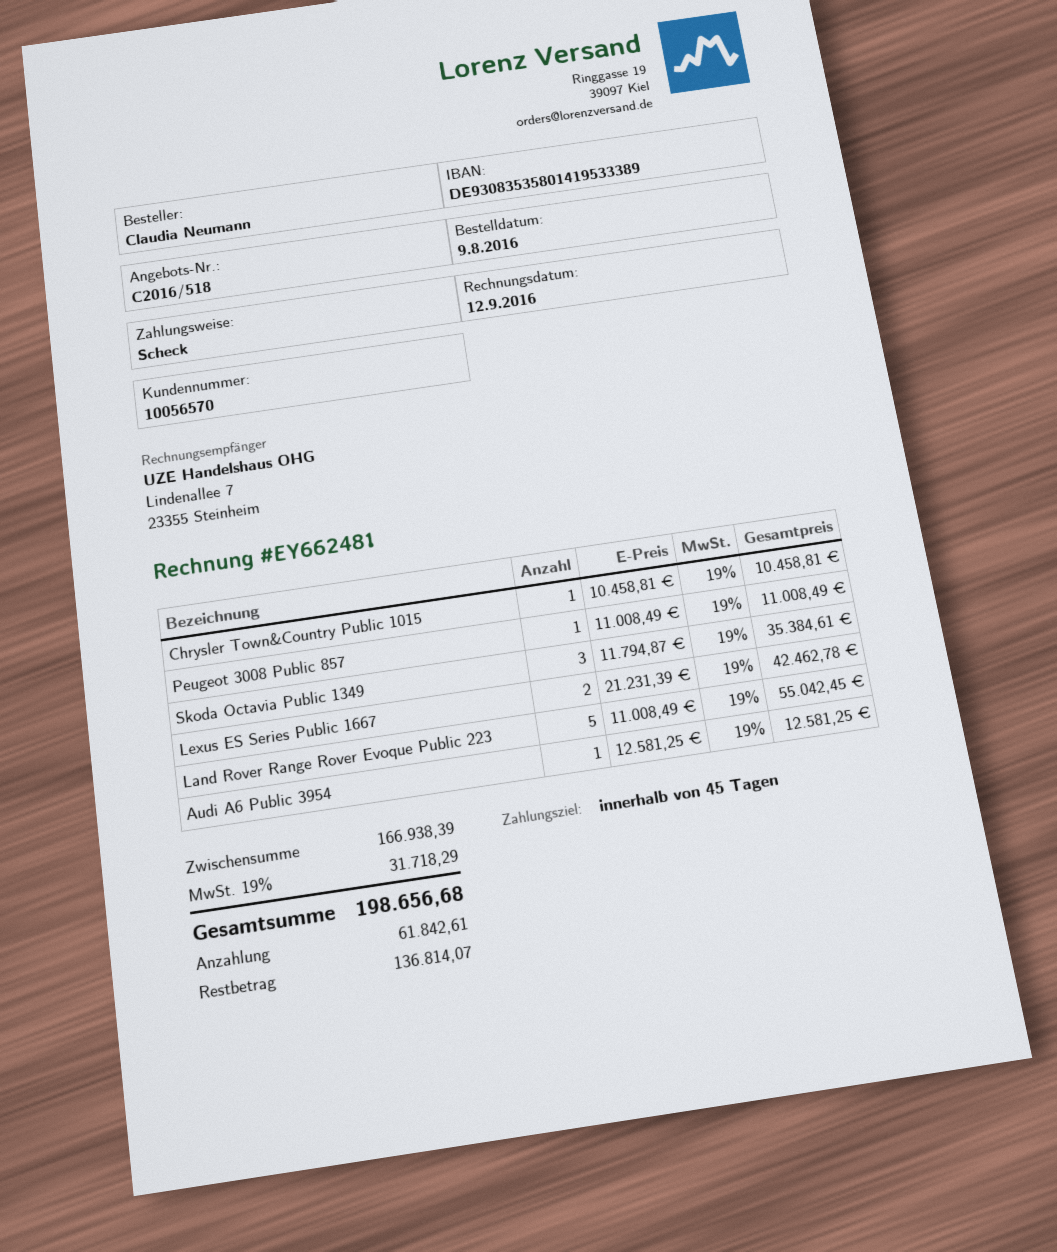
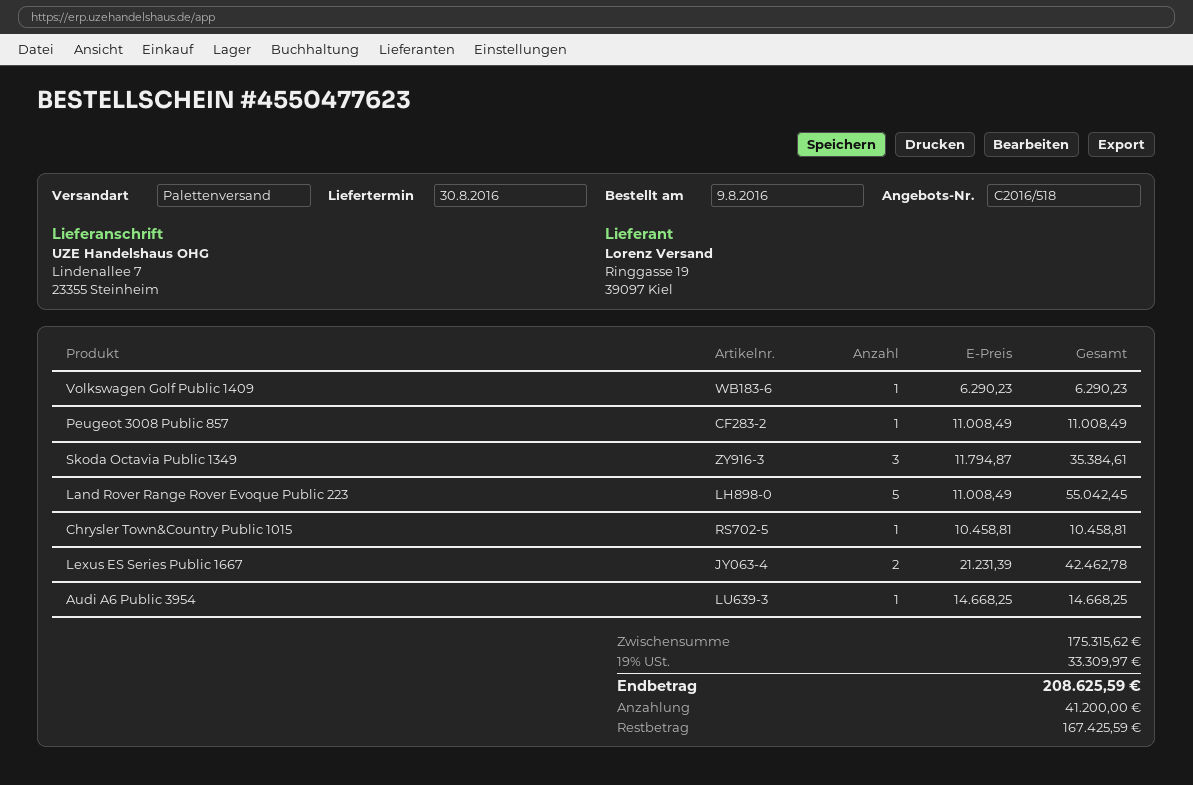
Audi A6 Public 3954: 1 x 12581.25 = 12581.25 -> 1 x 14668.25 = 14668.25
Volkswagen Golf Public 1409: none -> 1 x 6290.23 = 6290.23
subtotal: 166938.39 -> 175315.62
tax: 19% = 31718.29 -> 19% = 33309.97
total: 198656.68 -> 208625.59
deposit: 61842.61 -> 41200.00
balance: 136814.07 -> 167425.59

